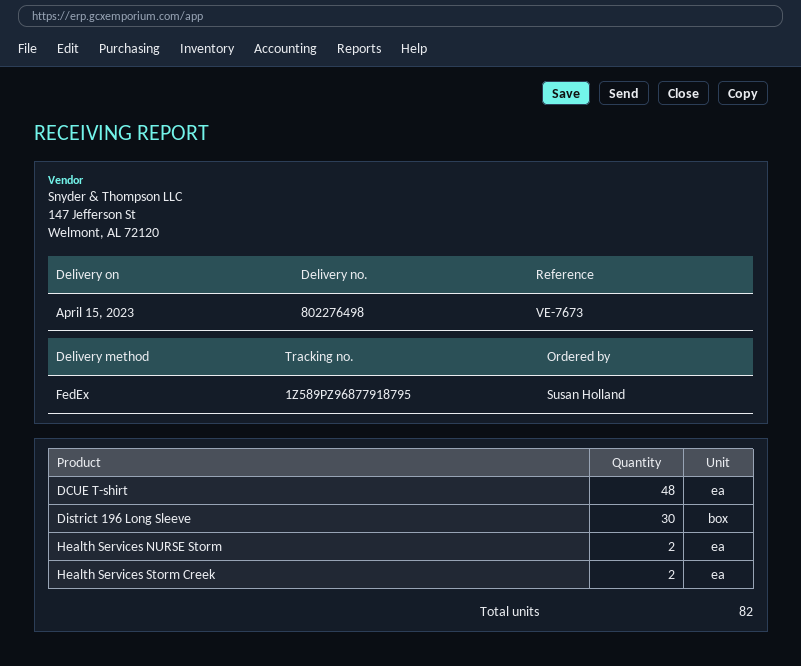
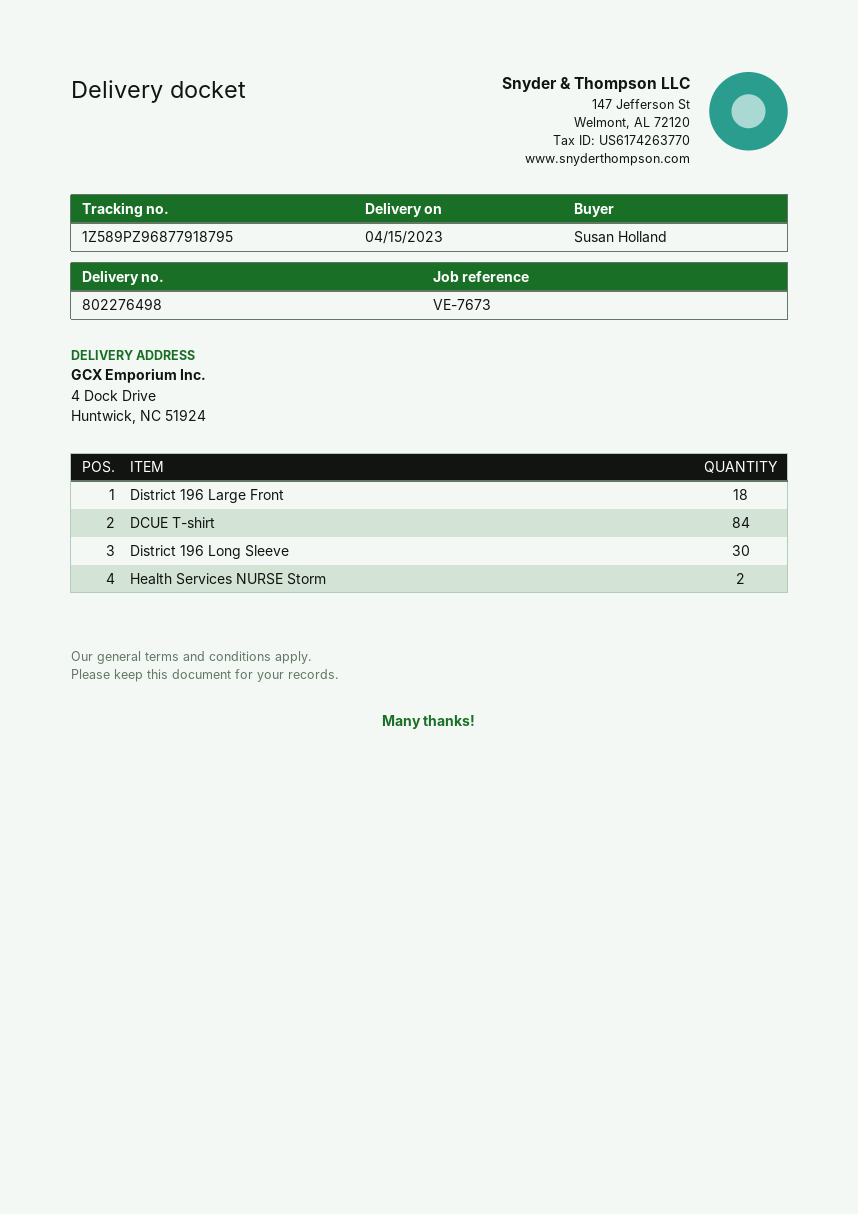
DCUE T-shirt: 48 -> 84
Health Services Storm Creek: 2 -> none
District 196 Large Front: none -> 18

